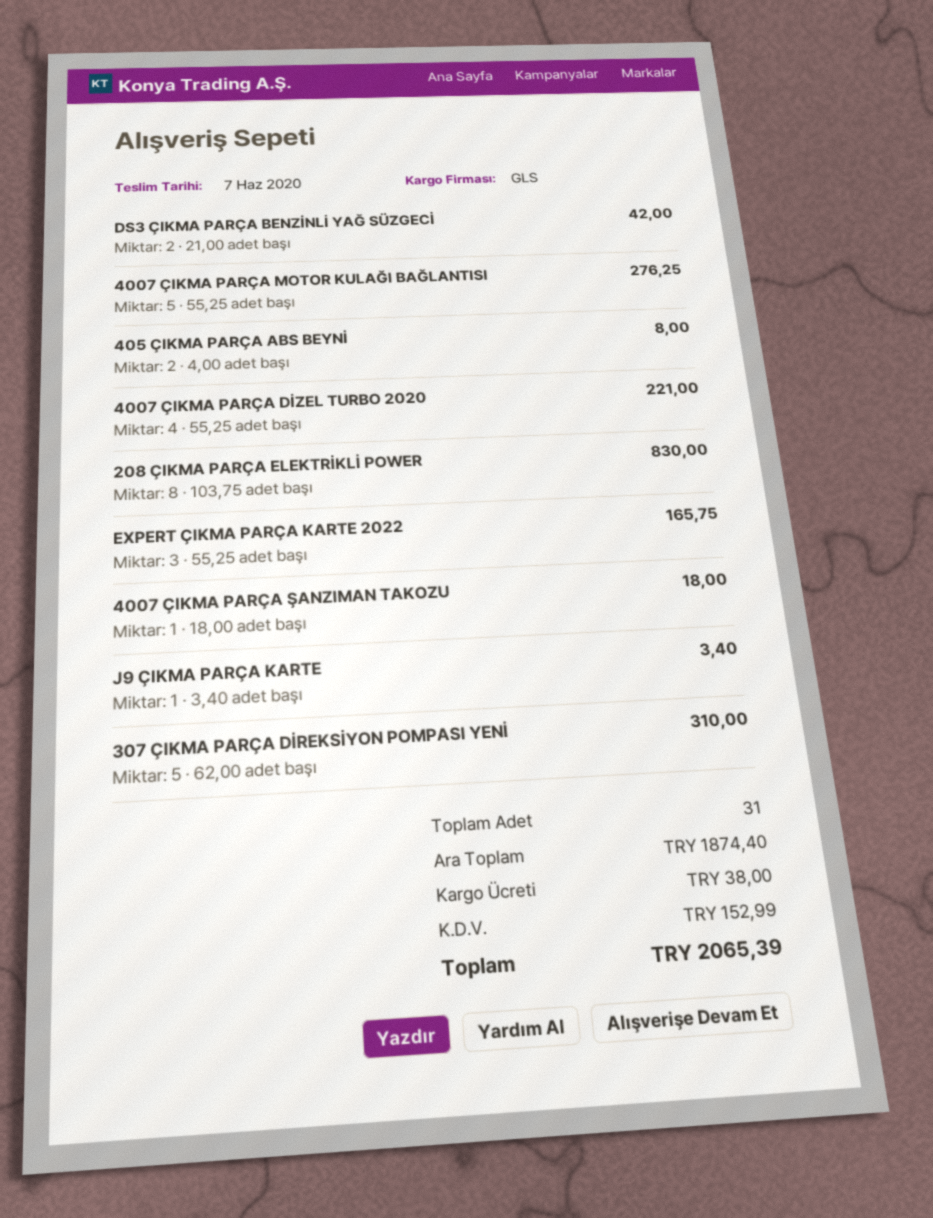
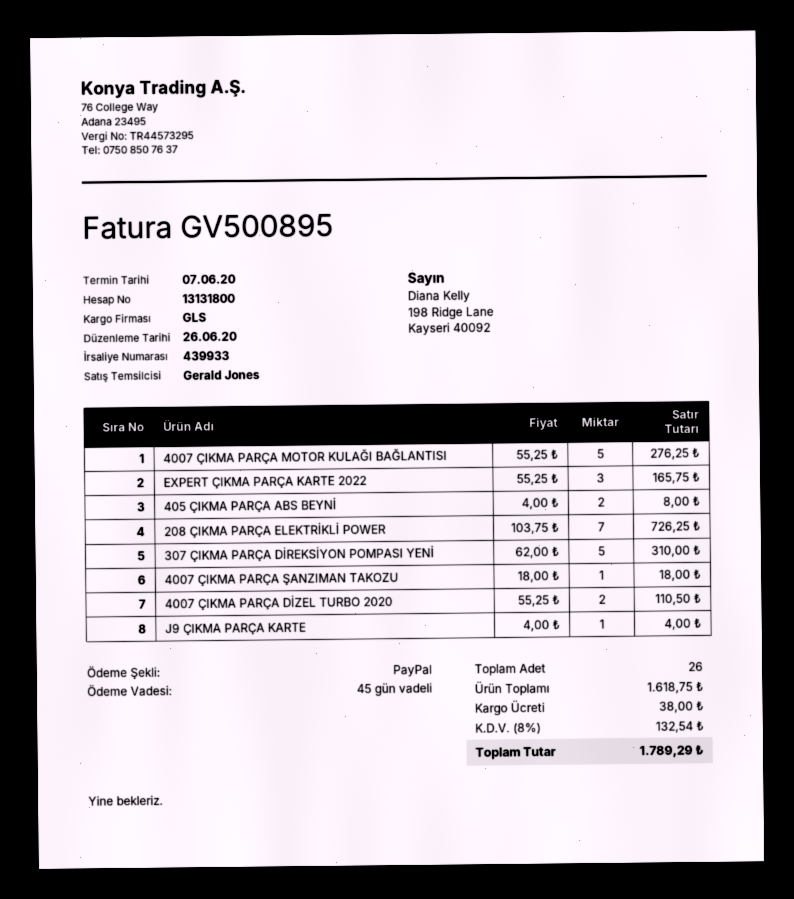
DS3 ÇIKMA PARÇA BENZİNLİ YAĞ SÜZGECİ: 2 x 21.00 = 42.00 -> none
4007 ÇIKMA PARÇA DİZEL TURBO 2020: 4 x 55.25 = 221.00 -> 2 x 55.25 = 110.50
208 ÇIKMA PARÇA ELEKTRİKLİ POWER: 8 x 103.75 = 830.00 -> 7 x 103.75 = 726.25
J9 ÇIKMA PARÇA KARTE: 1 x 3.40 = 3.40 -> 1 x 4.00 = 4.00
total quantity: 31 -> 26
subtotal: 1874.40 -> 1618.75
tax: 152.99 -> 132.54
total: 2065.39 -> 1789.29

